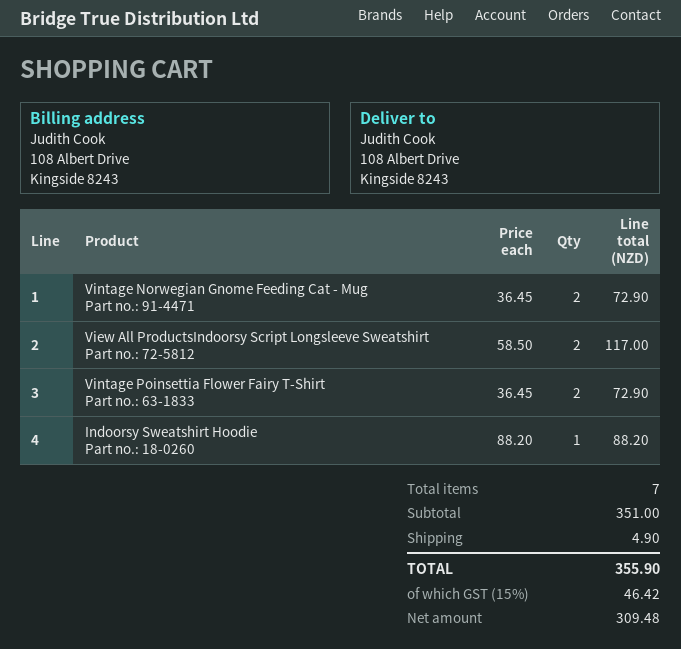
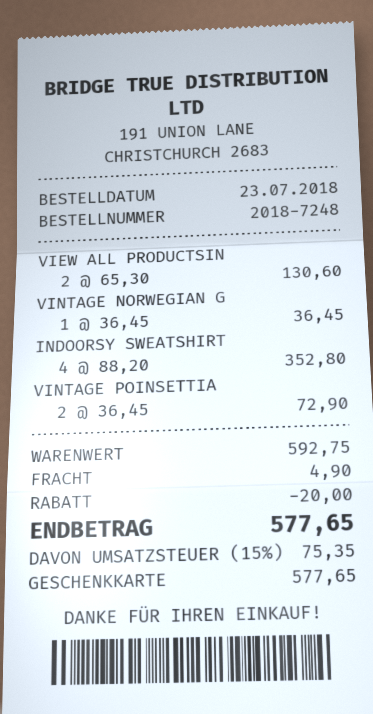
Vintage Norwegian Gnome Feeding Cat - Mug: 2 x 36.45 = 72.90 -> 1 x 36.45 = 36.45
View All ProductsIndoorsy Script Longsleeve Sweatshirt: 2 x 58.50 = 117.00 -> 2 x 65.30 = 130.60
Indoorsy Sweatshirt Hoodie: 1 x 88.20 = 88.20 -> 4 x 88.20 = 352.80
subtotal: 351.00 -> 592.75
discount: none -> 20.00
tax: 15% = 46.42 -> 15% = 75.35
total: 355.90 -> 577.65

